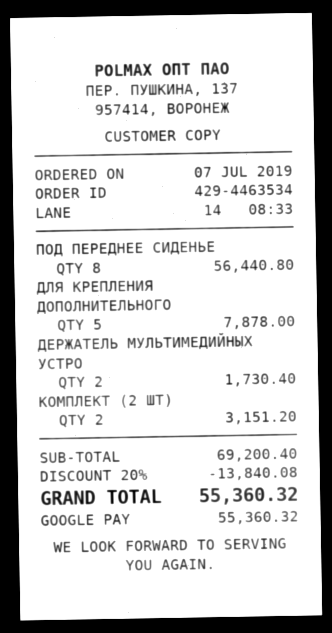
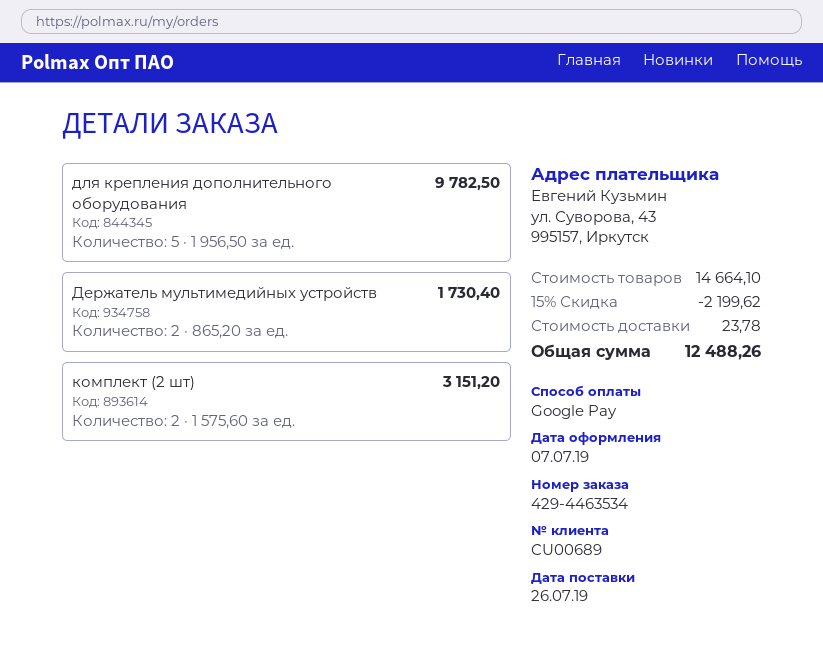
ПОД ПЕРЕДНЕЕ СИДЕНЬЕ: 8 for 56440.80 -> none
ДЛЯ КРЕПЛЕНИЯ ДОПОЛНИТЕЛЬНОГО: 5 for 7878.00 -> 5 for 9782.50
subtotal: 69200.40 -> 14664.10
discount: 20% = 13840.08 -> 15% = 2199.62
shipping: none -> 23.78
total: 55360.32 -> 12488.26

